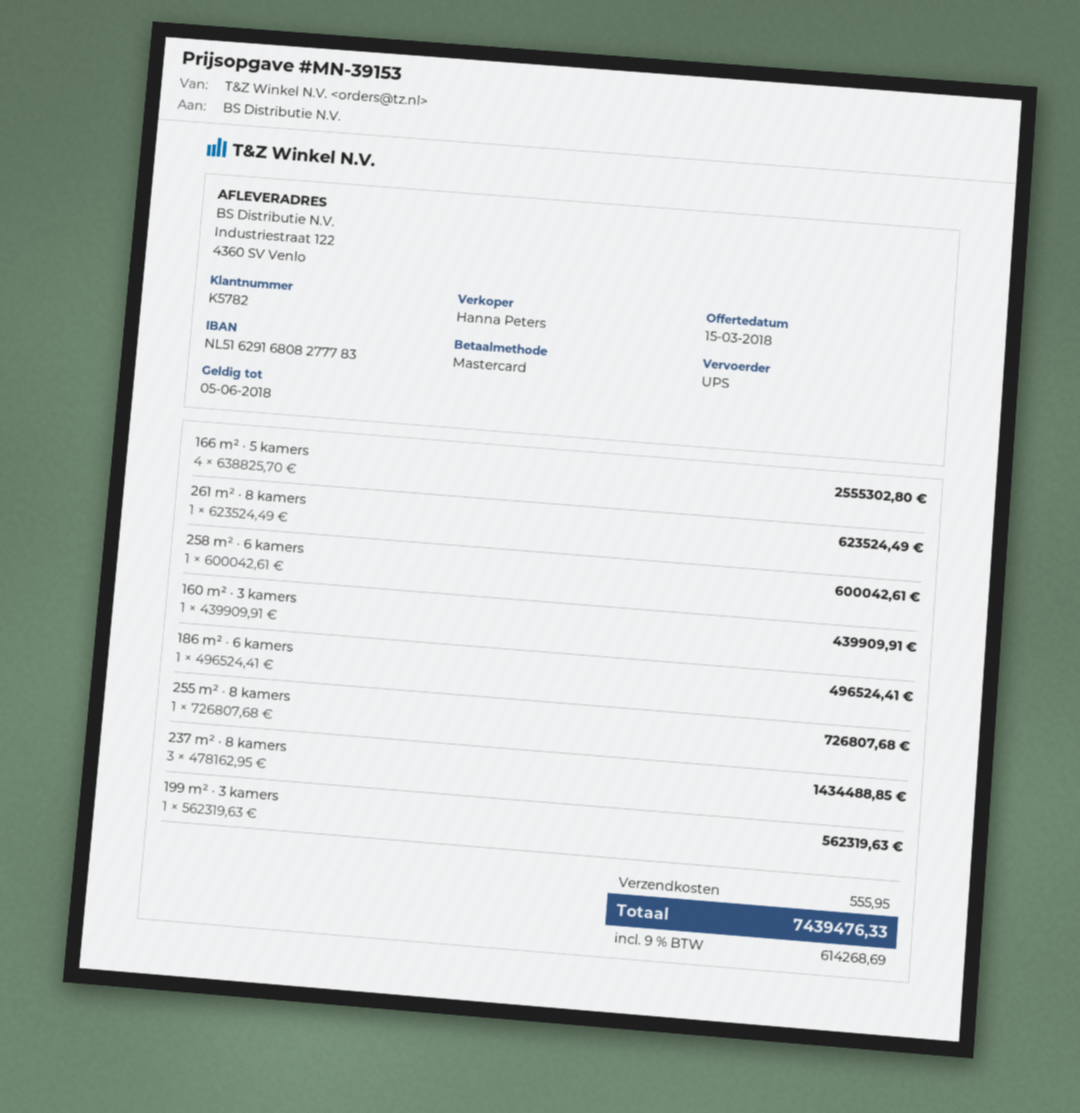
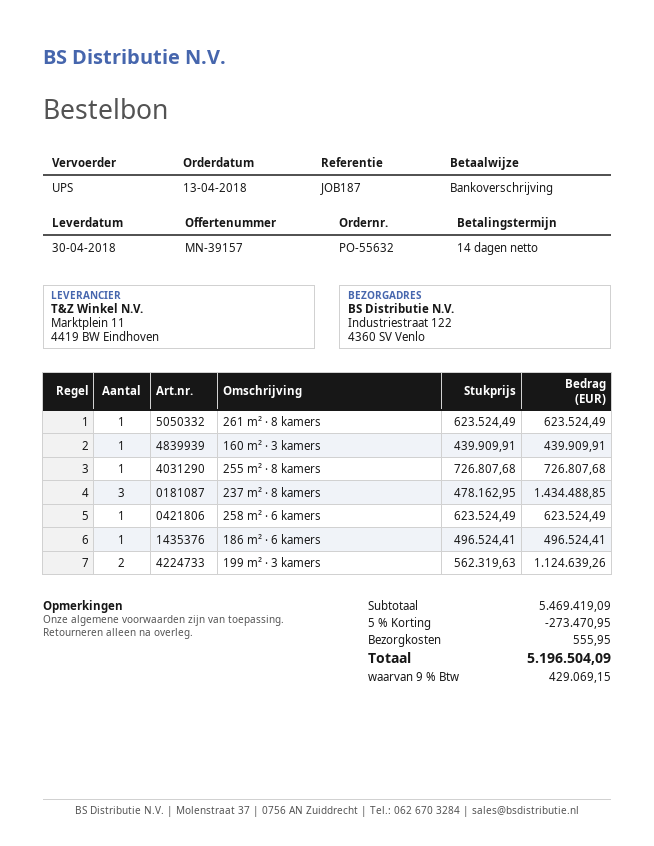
quote number: MN-39153 -> MN-39157
payment method: Mastercard -> bank transfer
166 m² · 5 kamers: 4 x 638825.70 = 2555302.80 -> none
258 m² · 6 kamers: 1 x 600042.61 = 600042.61 -> 1 x 623524.49 = 623524.49
199 m² · 3 kamers: 1 x 562319.63 = 562319.63 -> 2 x 562319.63 = 1124639.26
discount: none -> 5% = 273470.95
tax: 9% = 614268.69 -> 9% = 429069.15
total: 7439476.33 -> 5196504.09

